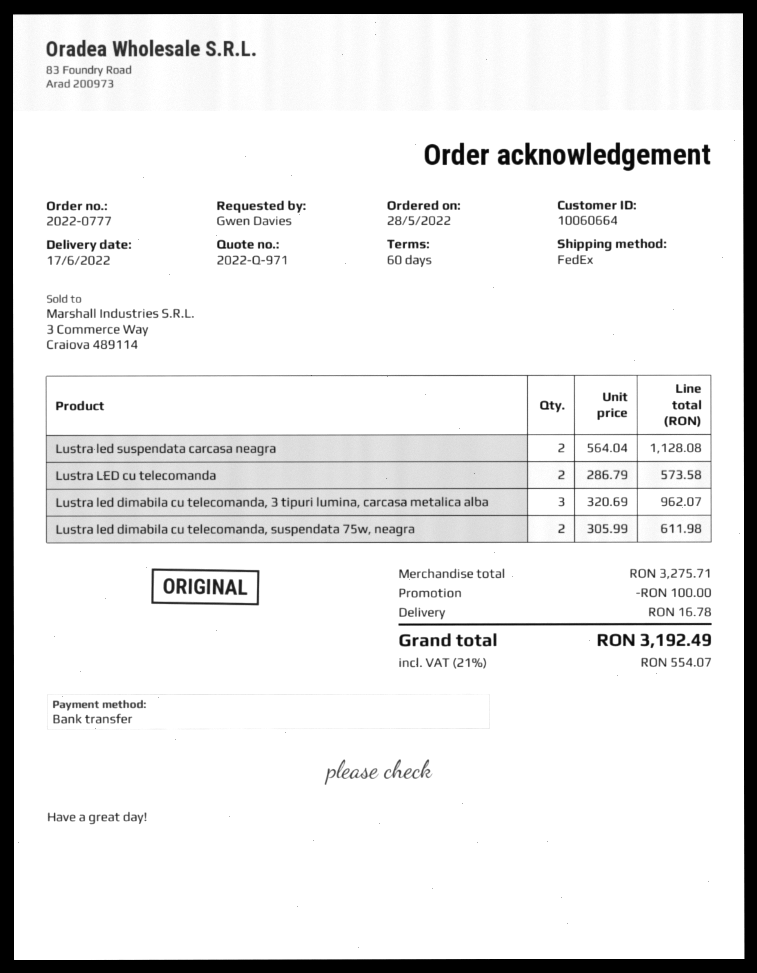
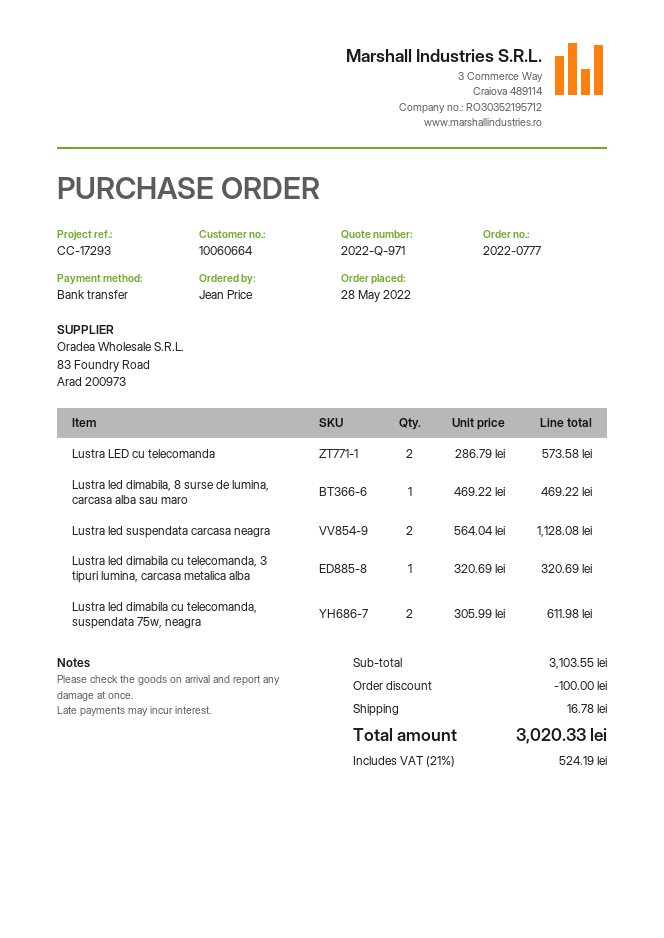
ordered by: Gwen Davies -> Jean Price
Lustra led dimabila cu telecomanda, 3 tipuri lumina, carcasa metalica alba: 3 x 320.69 = 962.07 -> 1 x 320.69 = 320.69
Lustra led dimabila, 8 surse de lumina, carcasa alba sau maro: none -> 1 x 469.22 = 469.22
subtotal: 3275.71 -> 3103.55
tax: 21% = 554.07 -> 21% = 524.19
total: 3192.49 -> 3020.33

